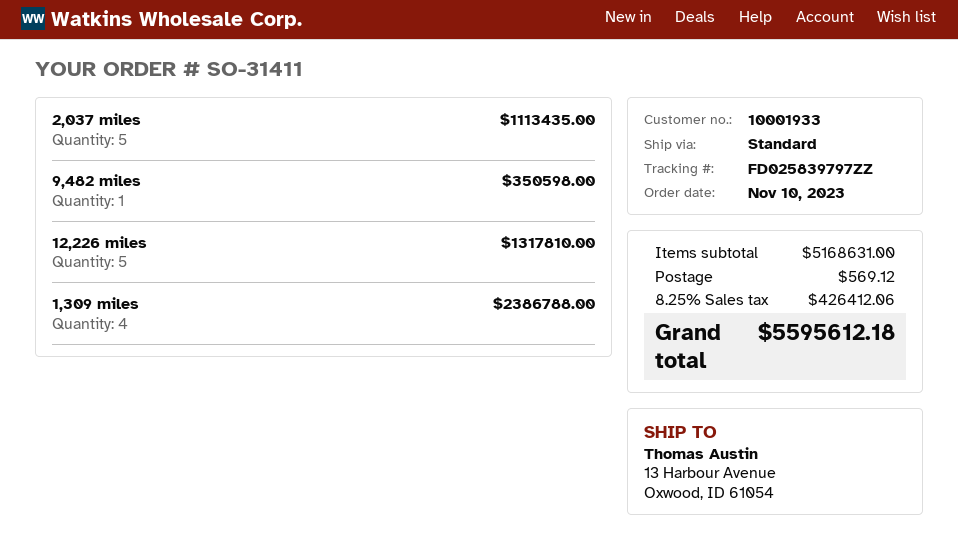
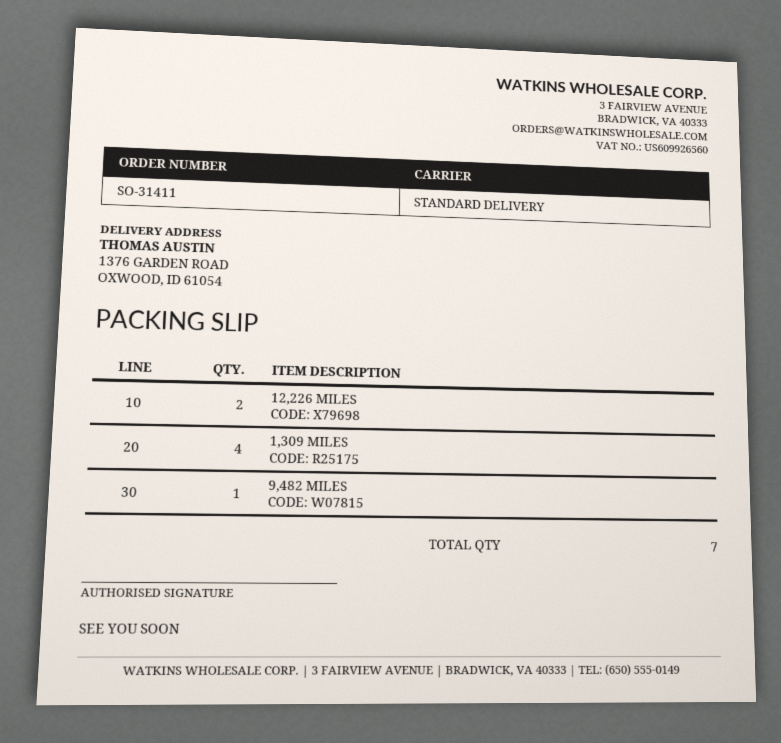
ship to: 13 Harbour Avenue, Oxwood, ID 61054 -> 1376 GARDEN ROAD, OXWOOD, ID 61054
2,037 miles: 5 -> none
12,226 miles: 5 -> 2

